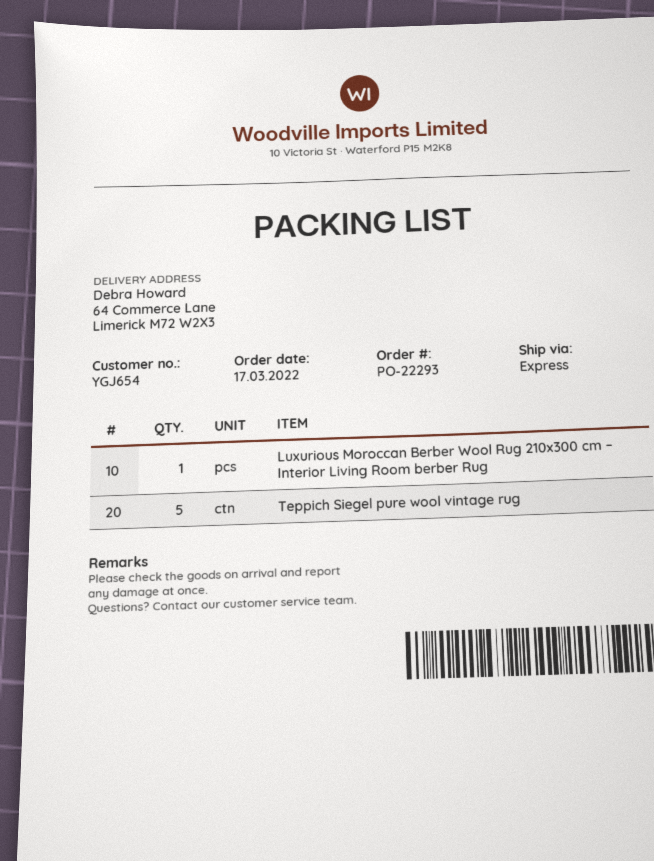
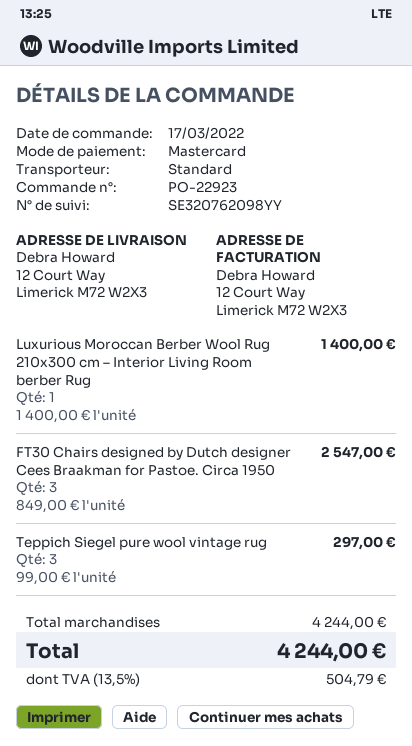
order number: PO-22293 -> PO-22923
shipping method: express -> standard
ship to: 64 Commerce Lane, Limerick M72 W2X3 -> 12 Court Way, Limerick M72 W2X3
Teppich Siegel pure wool vintage rug: 5 -> 3
FT30 Chairs designed by Dutch designer Cees Braakman for Pastoe. Circa 1950: none -> 3

